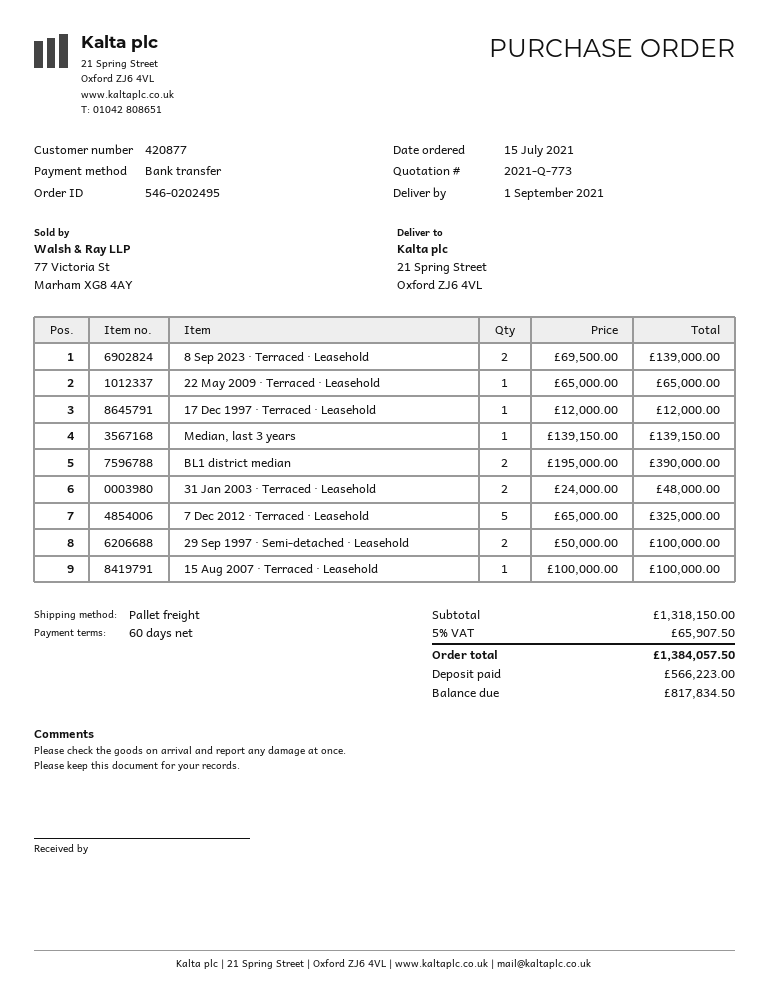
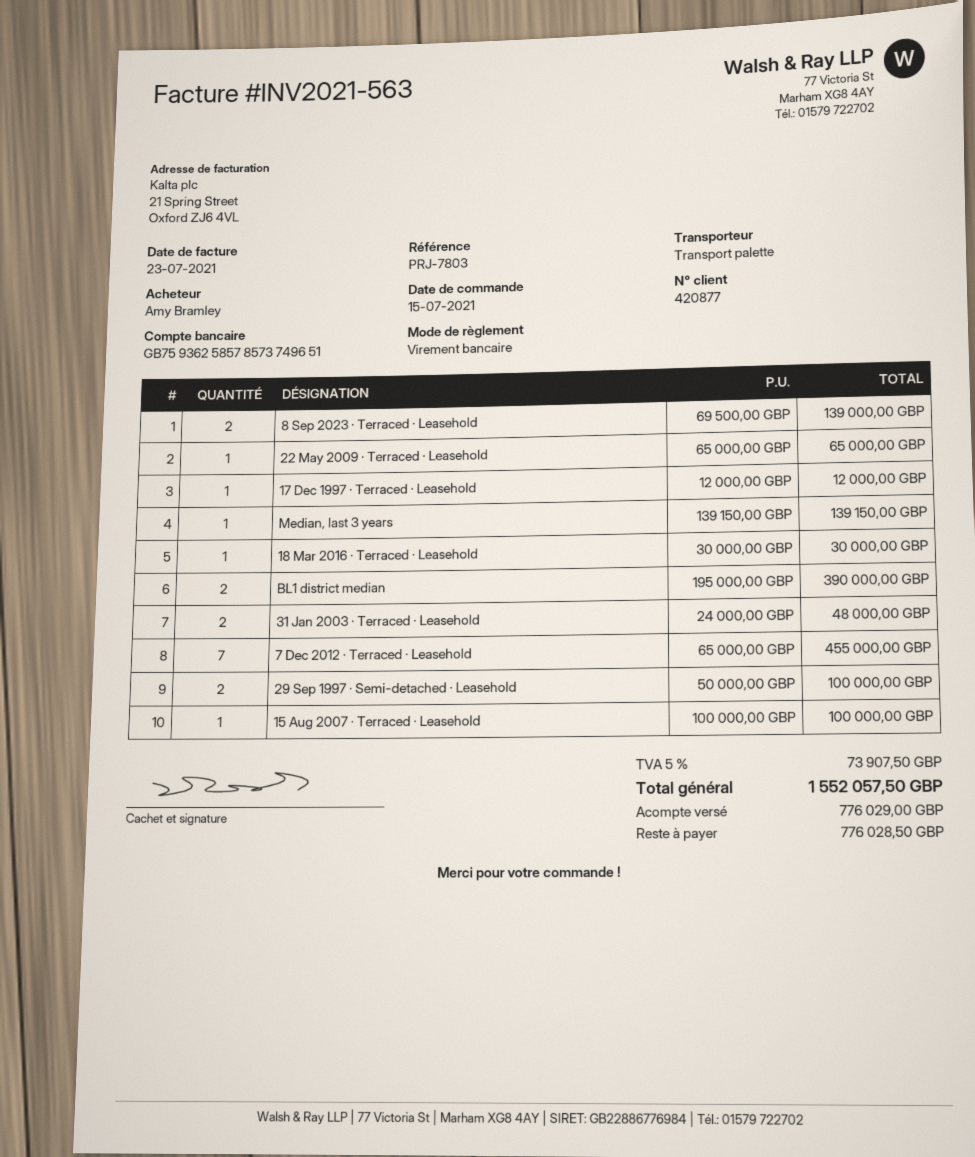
7 Dec 2012 · Terraced · Leasehold: 5 x 65000.00 = 325000.00 -> 7 x 65000.00 = 455000.00
18 Mar 2016 · Terraced · Leasehold: none -> 1 x 30000.00 = 30000.00
tax: 5% = 65907.50 -> 5% = 73907.50
total: 1384057.50 -> 1552057.50
deposit: 566223.00 -> 776029.00
balance: 817834.50 -> 776028.50

